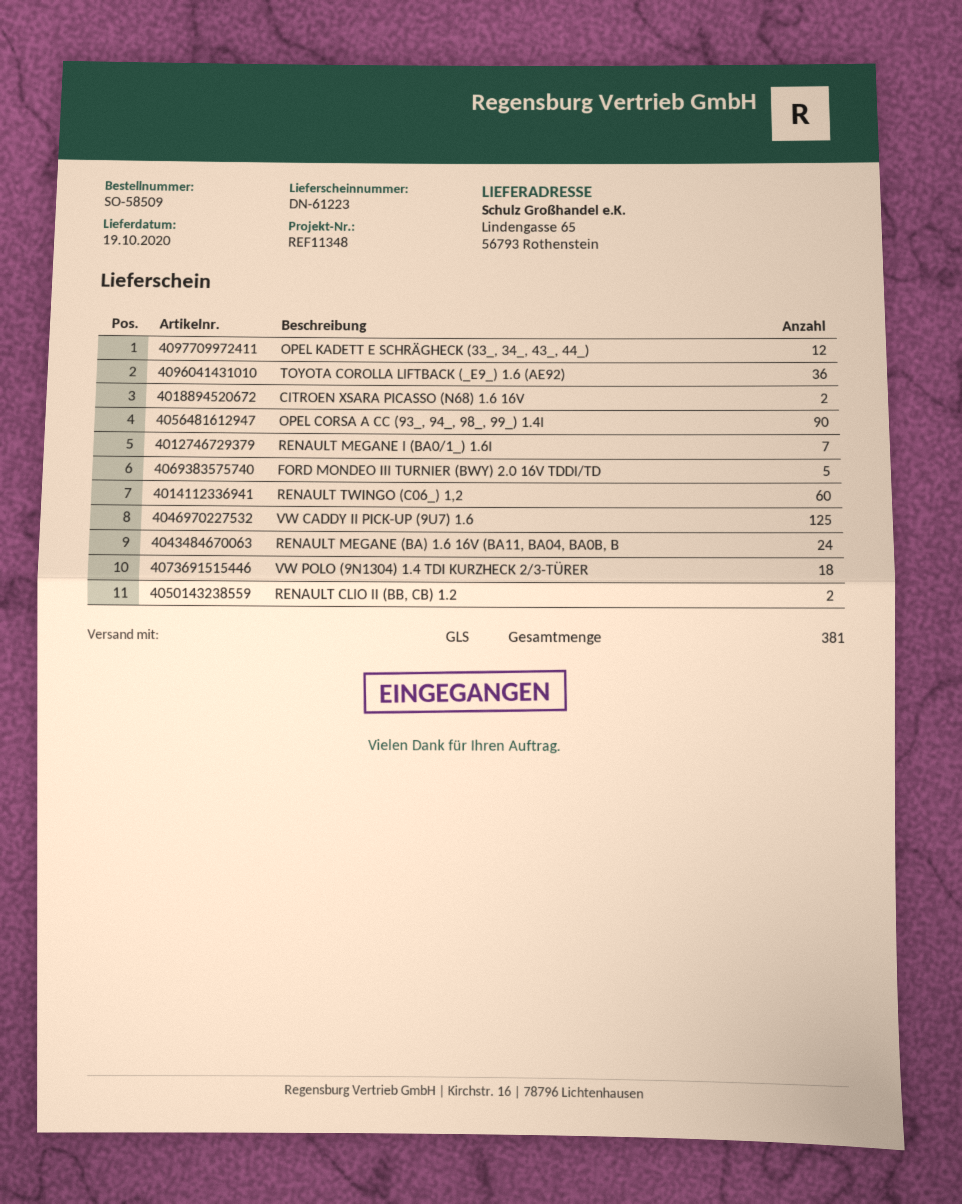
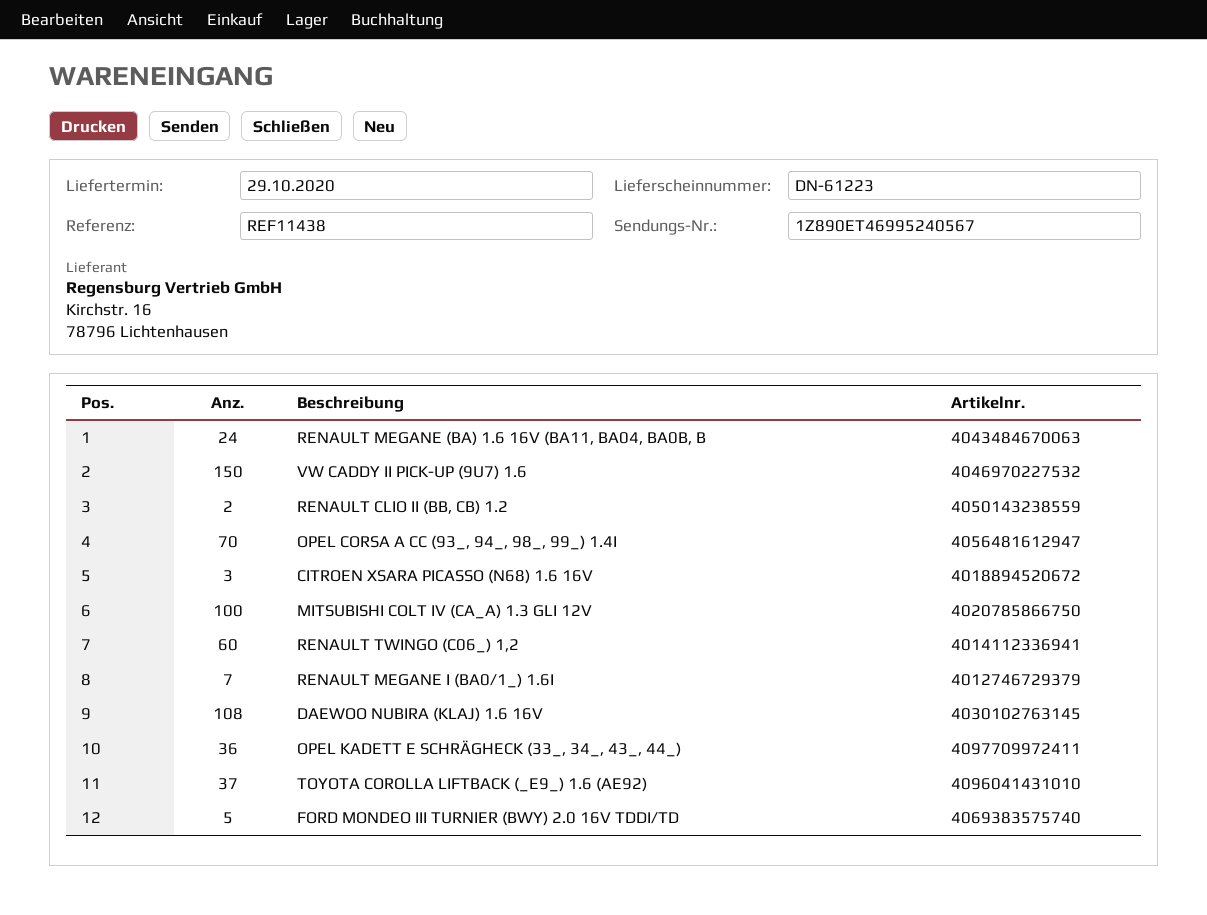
delivery date: 2020-10-19 -> 2020-10-29
reference: REF11348 -> REF11438
OPEL KADETT E SCHRÄGHECK (33_, 34_, 43_, 44_): 12 -> 36
TOYOTA COROLLA LIFTBACK (_E9_) 1.6 (AE92): 36 -> 37
CITROEN XSARA PICASSO (N68) 1.6 16V: 2 -> 3
OPEL CORSA A CC (93_, 94_, 98_, 99_) 1.4I: 90 -> 70
VW CADDY II PICK-UP (9U7) 1.6: 125 -> 150
VW POLO (9N1304) 1.4 TDI KURZHECK 2/3-TÜRER: 18 -> none
MITSUBISHI COLT IV (CA_A) 1.3 GLI 12V: none -> 100
DAEWOO NUBIRA (KLAJ) 1.6 16V: none -> 108

